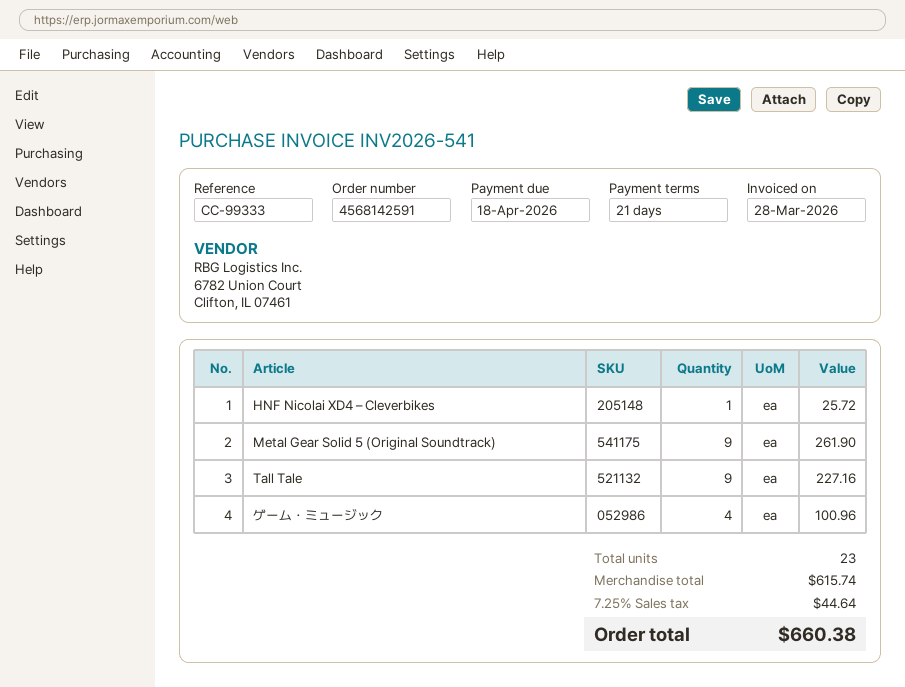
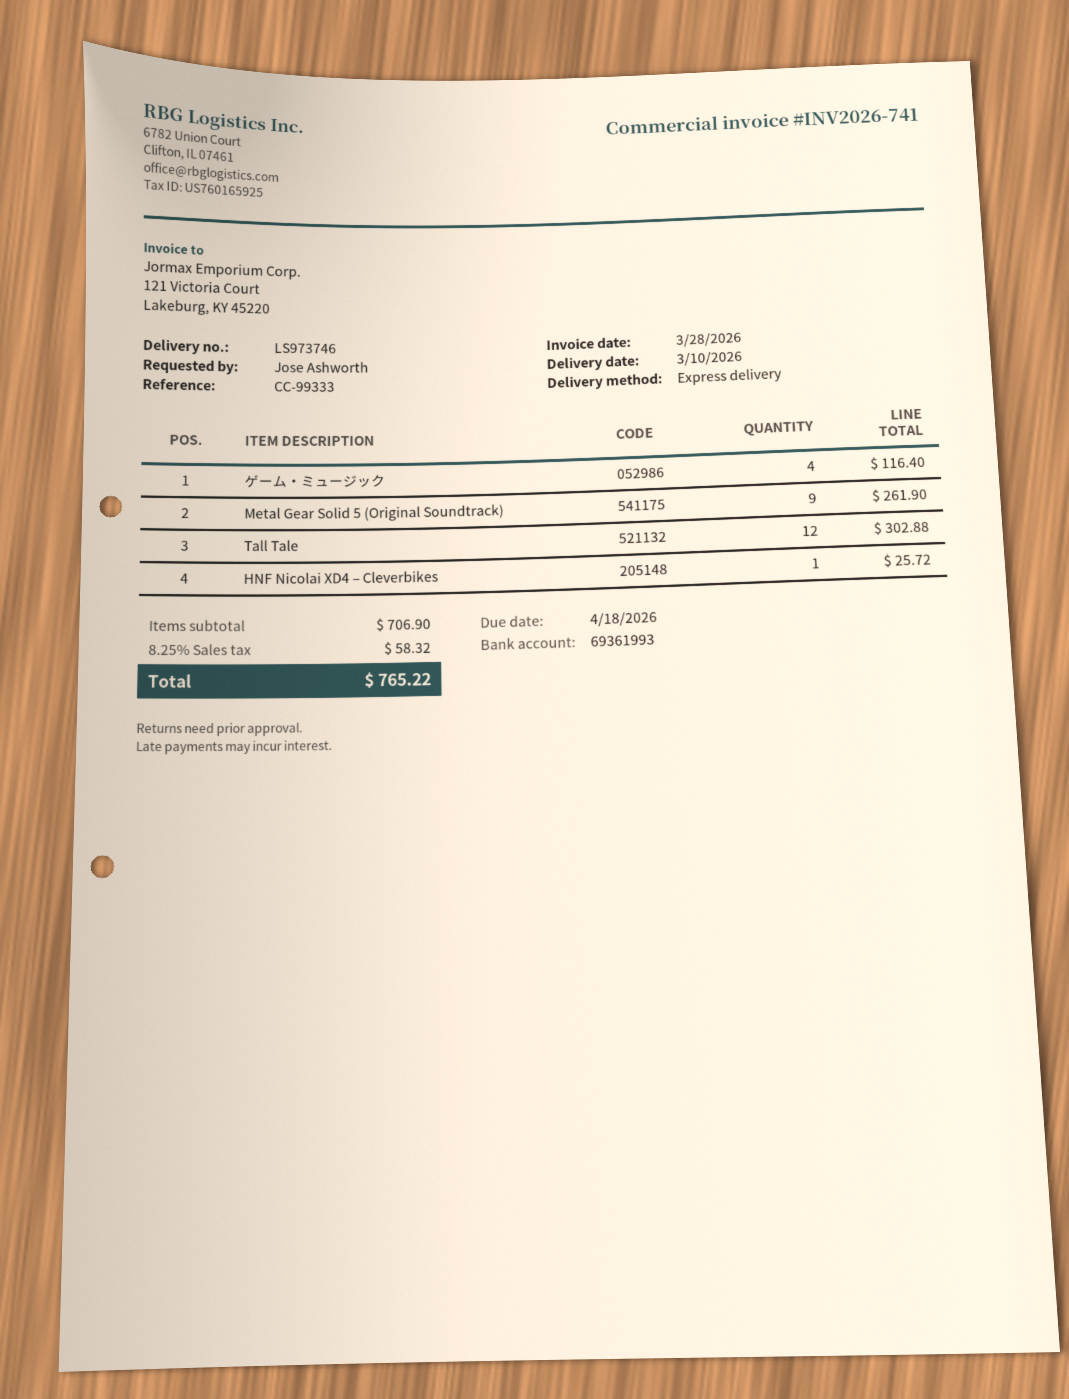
invoice number: INV2026-541 -> INV2026-741
Tall Tale: 9 for 227.16 -> 12 for 302.88
ゲーム・ミュージック: 4 for 100.96 -> 4 for 116.40
subtotal: 615.74 -> 706.90
tax: 7.25% = 44.64 -> 8.25% = 58.32
total: 660.38 -> 765.22

